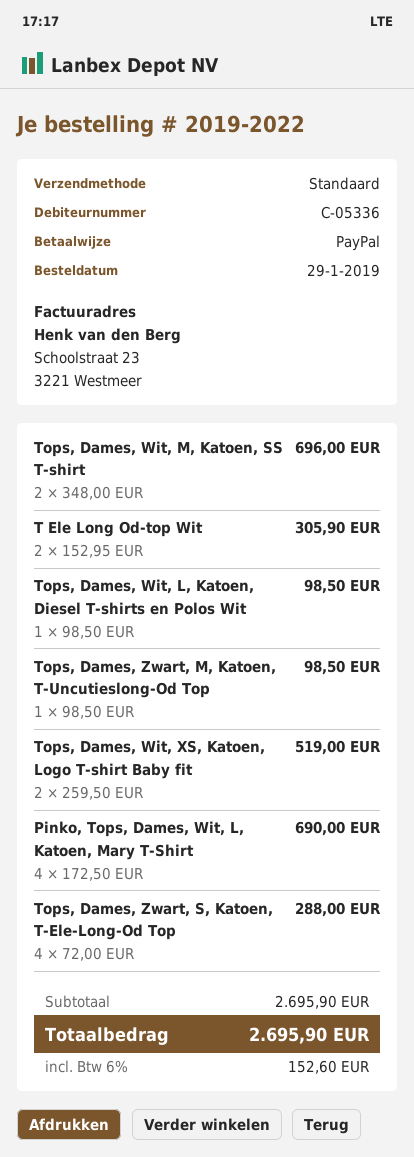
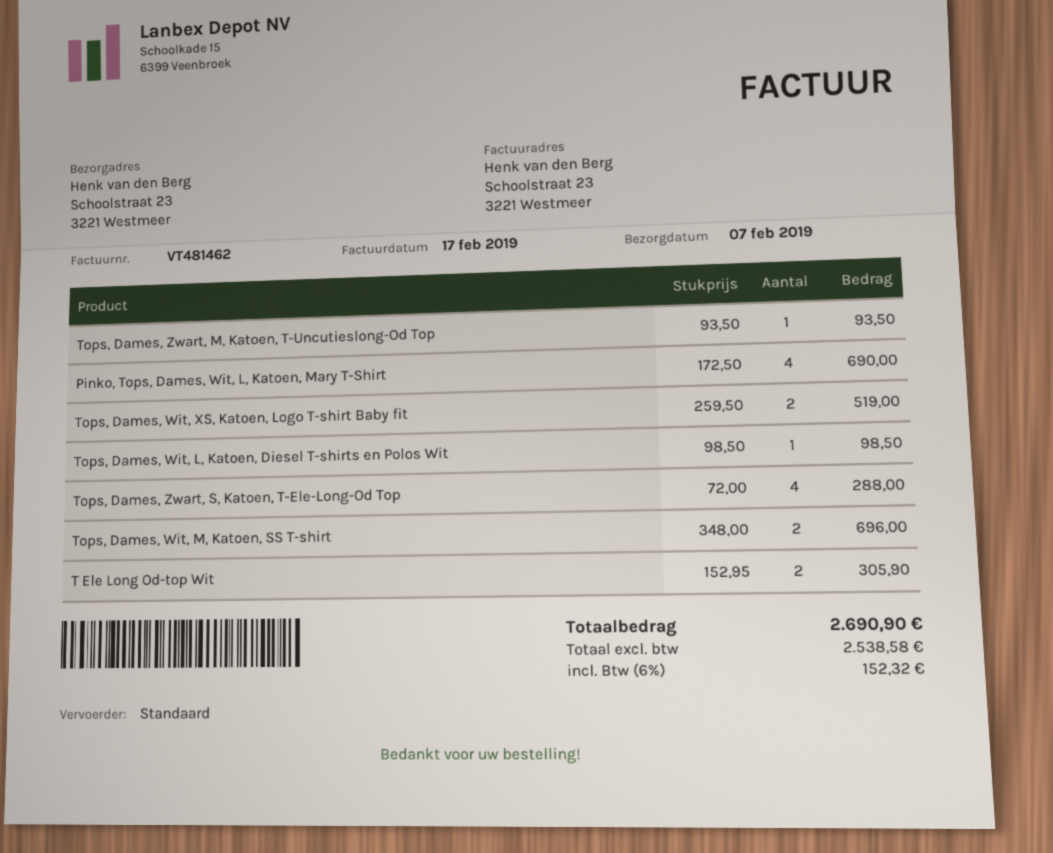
Tops, Dames, Zwart, M, Katoen, T-Uncutieslong-Od Top: 1 x 98.50 = 98.50 -> 1 x 93.50 = 93.50
tax: 6% = 152.60 -> 6% = 152.32
total: 2695.90 -> 2690.90

